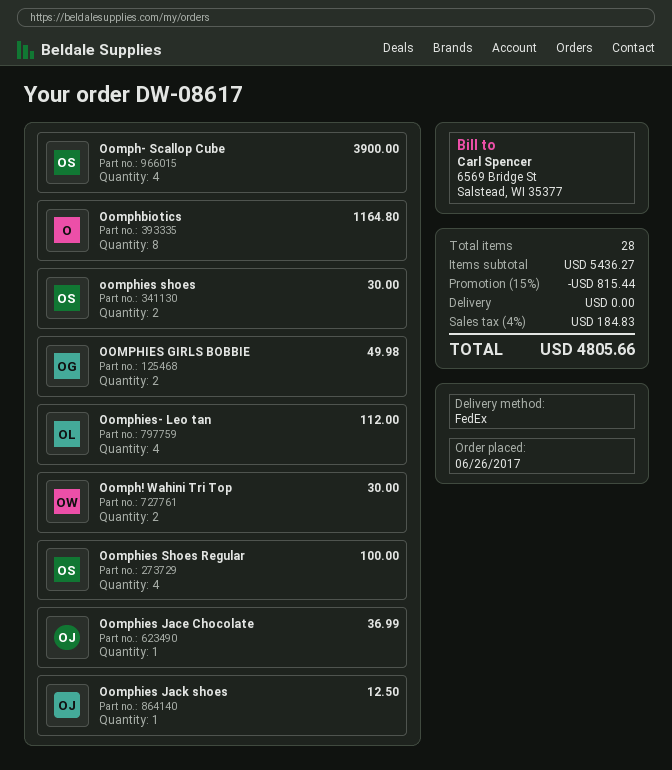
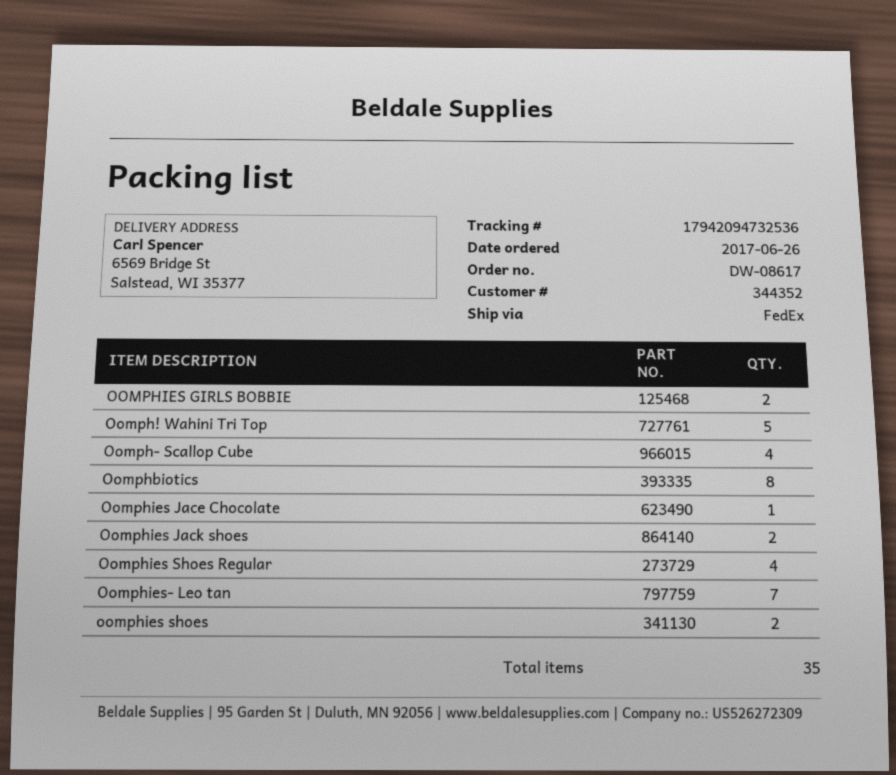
Oomphies- Leo tan: 4 -> 7
Oomph! Wahini Tri Top: 2 -> 5
Oomphies Jack shoes: 1 -> 2
total quantity: 28 -> 35

